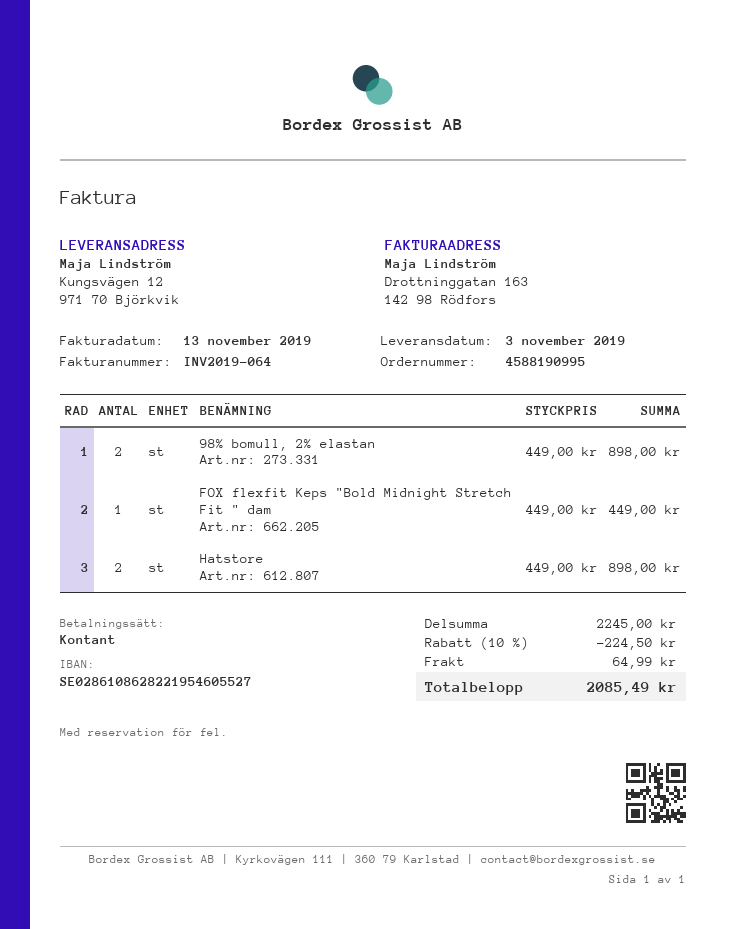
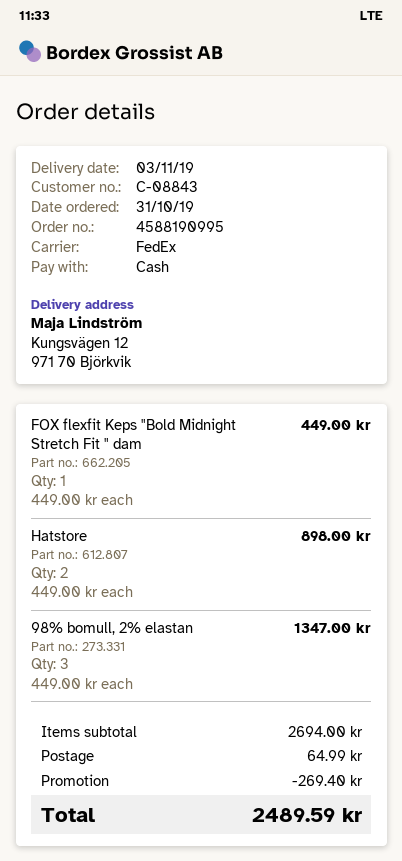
98% bomull, 2% elastan: 2 x 449.00 = 898.00 -> 3 x 449.00 = 1347.00
subtotal: 2245.00 -> 2694.00
discount: 224.50 -> 269.40
total: 2085.49 -> 2489.59

